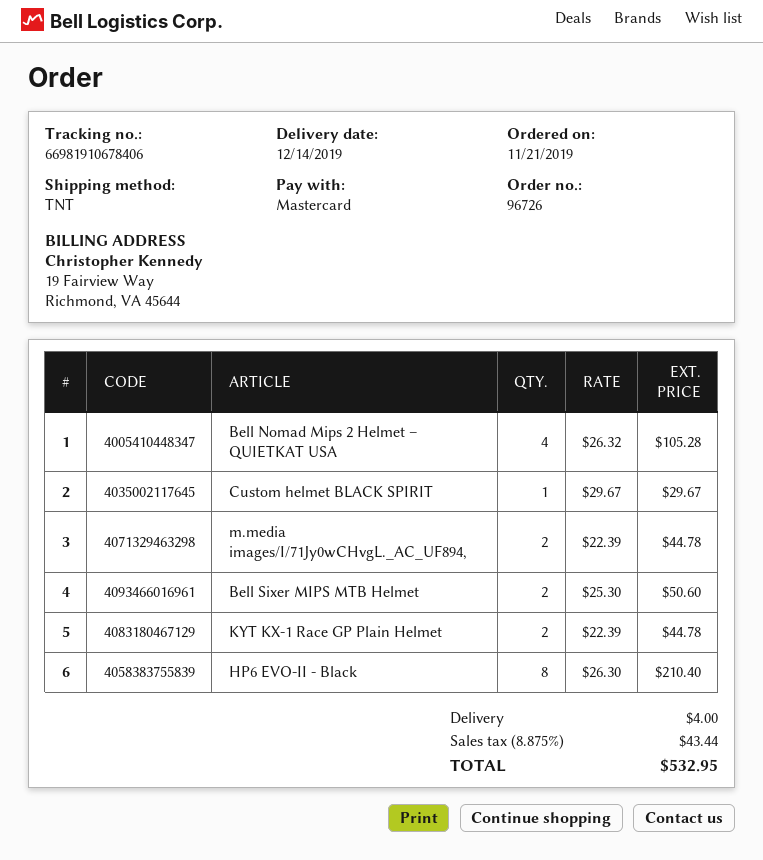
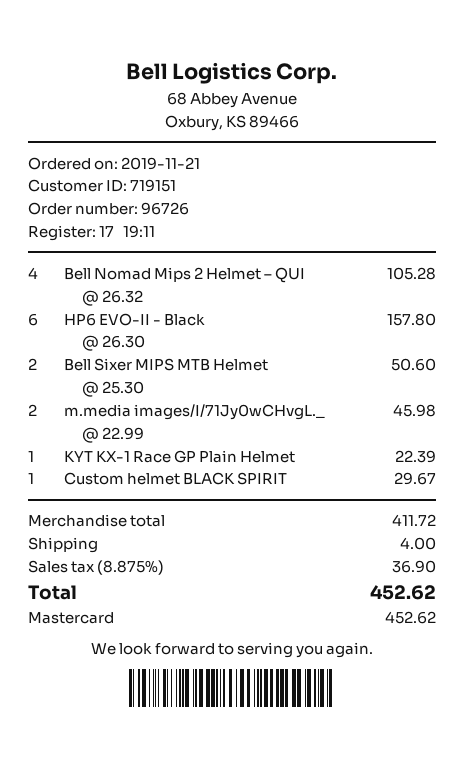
m.media images/I/71Jy0wCHvgL._AC_UF894,: 2 x 22.39 = 44.78 -> 2 x 22.99 = 45.98
KYT KX-1 Race GP Plain Helmet: 2 x 22.39 = 44.78 -> 1 x 22.39 = 22.39
HP6 EVO-II - Black: 8 x 26.30 = 210.40 -> 6 x 26.30 = 157.80
tax: 8.875% = 43.44 -> 8.875% = 36.90
total: 532.95 -> 452.62

